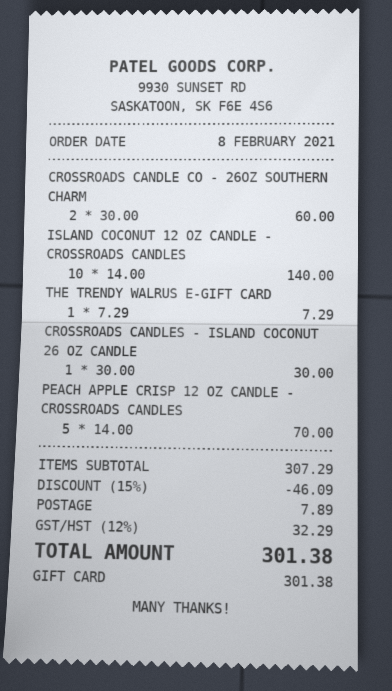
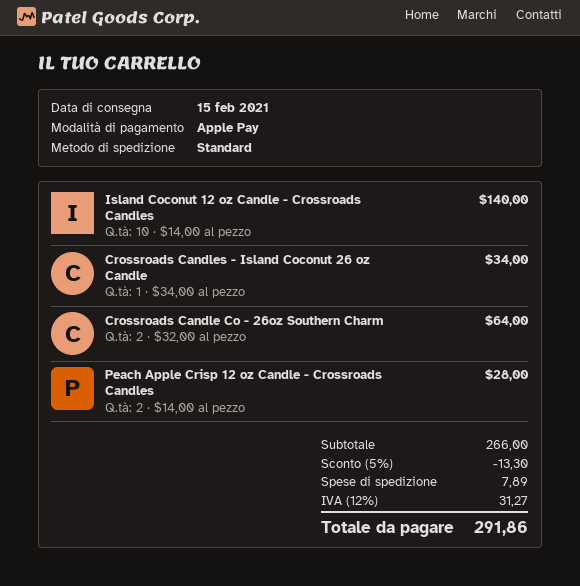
payment method: gift card -> Apple Pay
CROSSROADS CANDLE CO - 26OZ SOUTHERN CHARM: 2 x 30.00 = 60.00 -> 2 x 32.00 = 64.00
THE TRENDY WALRUS E-GIFT CARD: 1 x 7.29 = 7.29 -> none
CROSSROADS CANDLES - ISLAND COCONUT 26 OZ CANDLE: 1 x 30.00 = 30.00 -> 1 x 34.00 = 34.00
PEACH APPLE CRISP 12 OZ CANDLE - CROSSROADS CANDLES: 5 x 14.00 = 70.00 -> 2 x 14.00 = 28.00
subtotal: 307.29 -> 266.00
discount: 15% = 46.09 -> 5% = 13.30
tax: 12% = 32.29 -> 12% = 31.27
total: 301.38 -> 291.86

